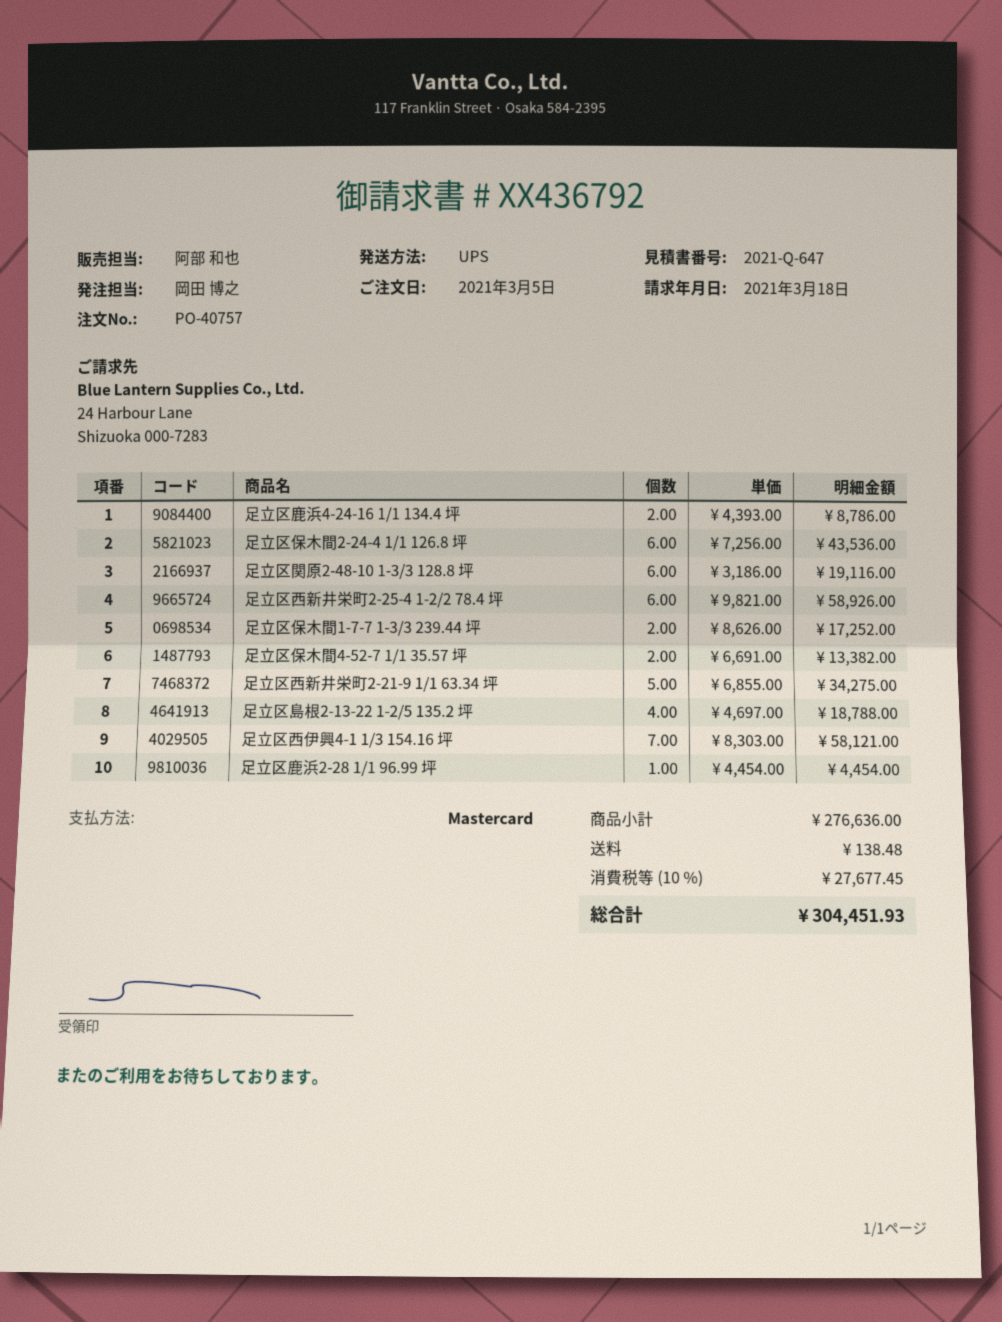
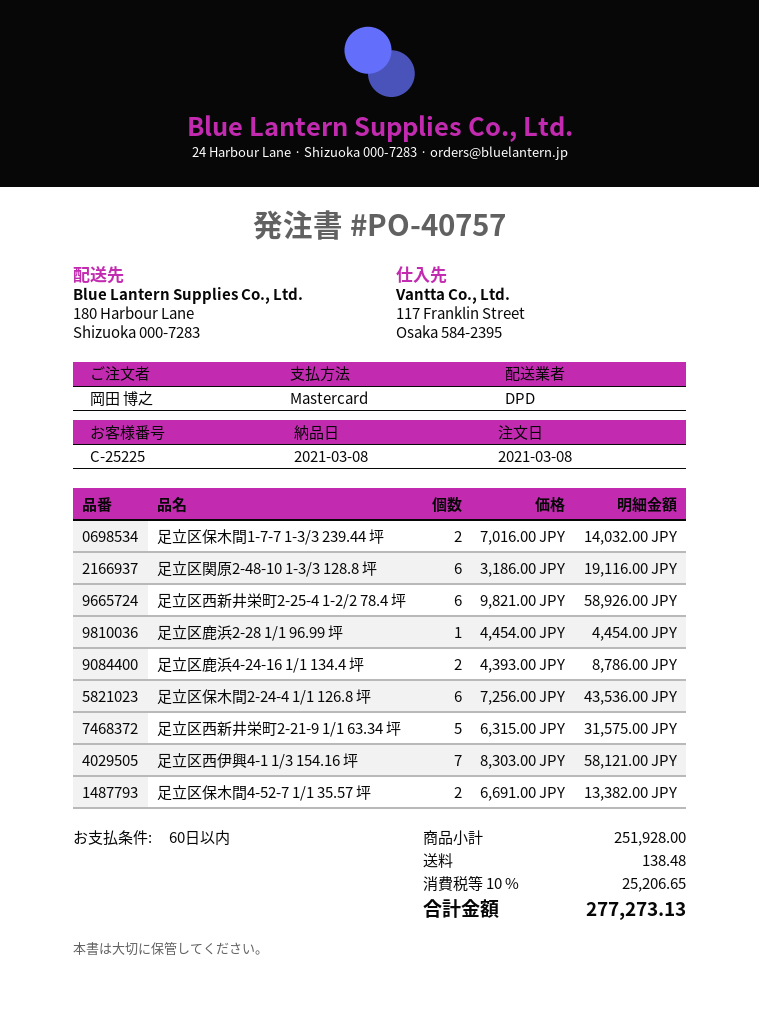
order date: 2021-03-05 -> 2021-03-08
shipping method: UPS -> DPD
足立区保木間1-7-7 1-3/3 239.44 坪: 2 x 8626.00 = 17252.00 -> 2 x 7016.00 = 14032.00
足立区西新井栄町2-21-9 1/1 63.34 坪: 5 x 6855.00 = 34275.00 -> 5 x 6315.00 = 31575.00
足立区島根2-13-22 1-2/5 135.2 坪: 4 x 4697.00 = 18788.00 -> none
subtotal: 276636.00 -> 251928.00
tax: 10% = 27677.45 -> 10% = 25206.65
total: 304451.93 -> 277273.13

